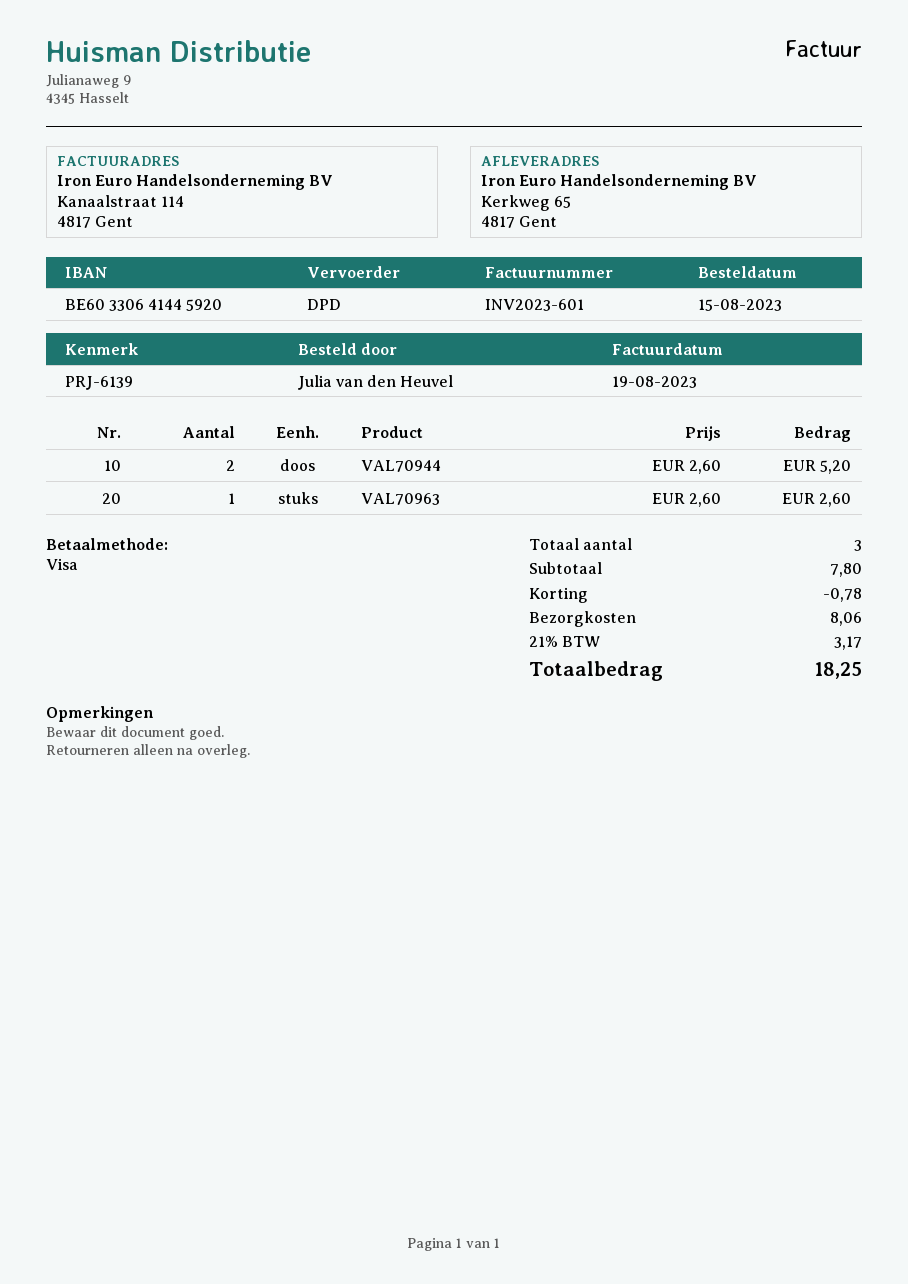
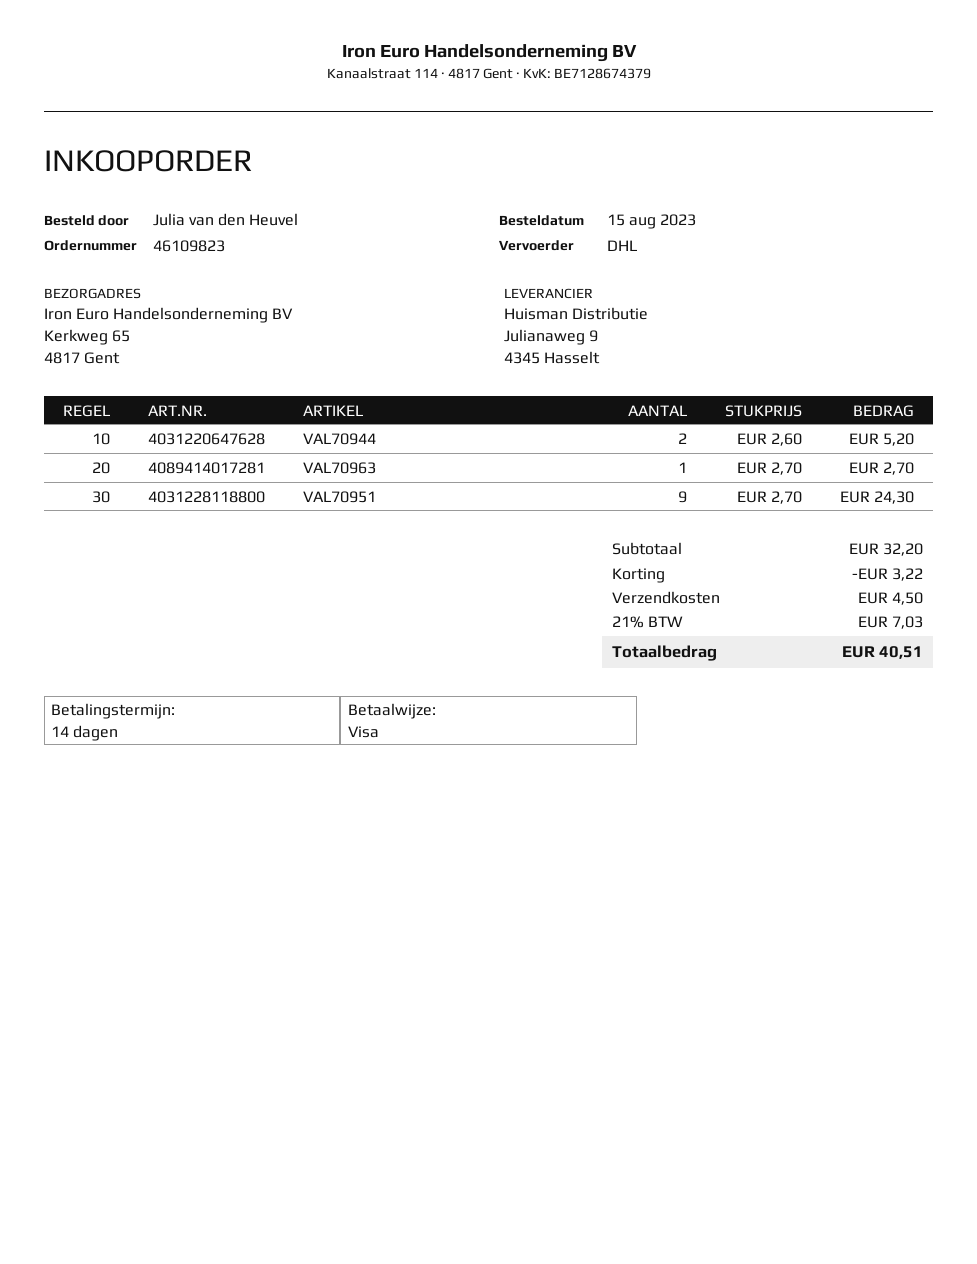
shipping method: DPD -> DHL
VAL70963: 1 x 2.60 = 2.60 -> 1 x 2.70 = 2.70
VAL70951: none -> 9 x 2.70 = 24.30
subtotal: 7.80 -> 32.20
discount: 0.78 -> 3.22
shipping: 8.06 -> 4.50
tax: 21% = 3.17 -> 21% = 7.03
total: 18.25 -> 40.51

